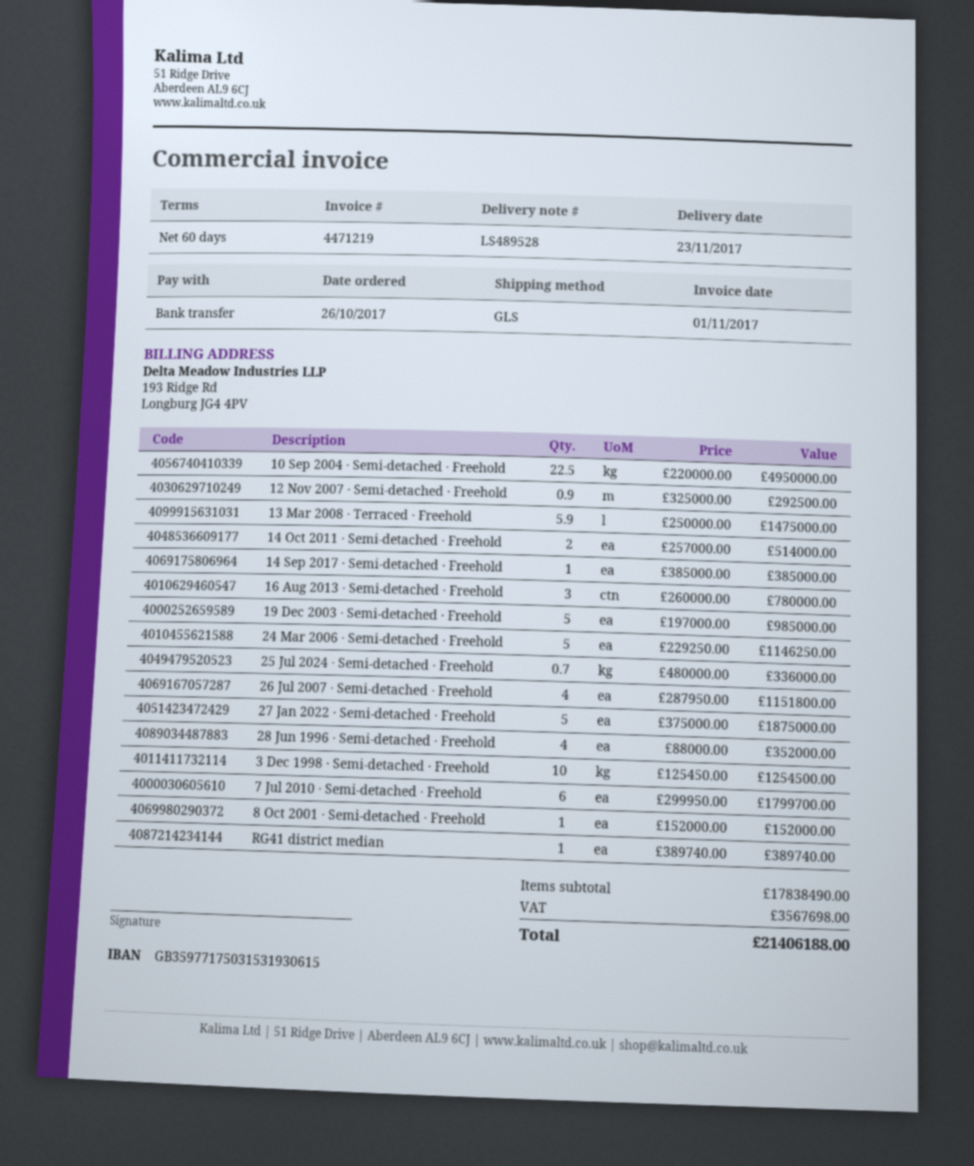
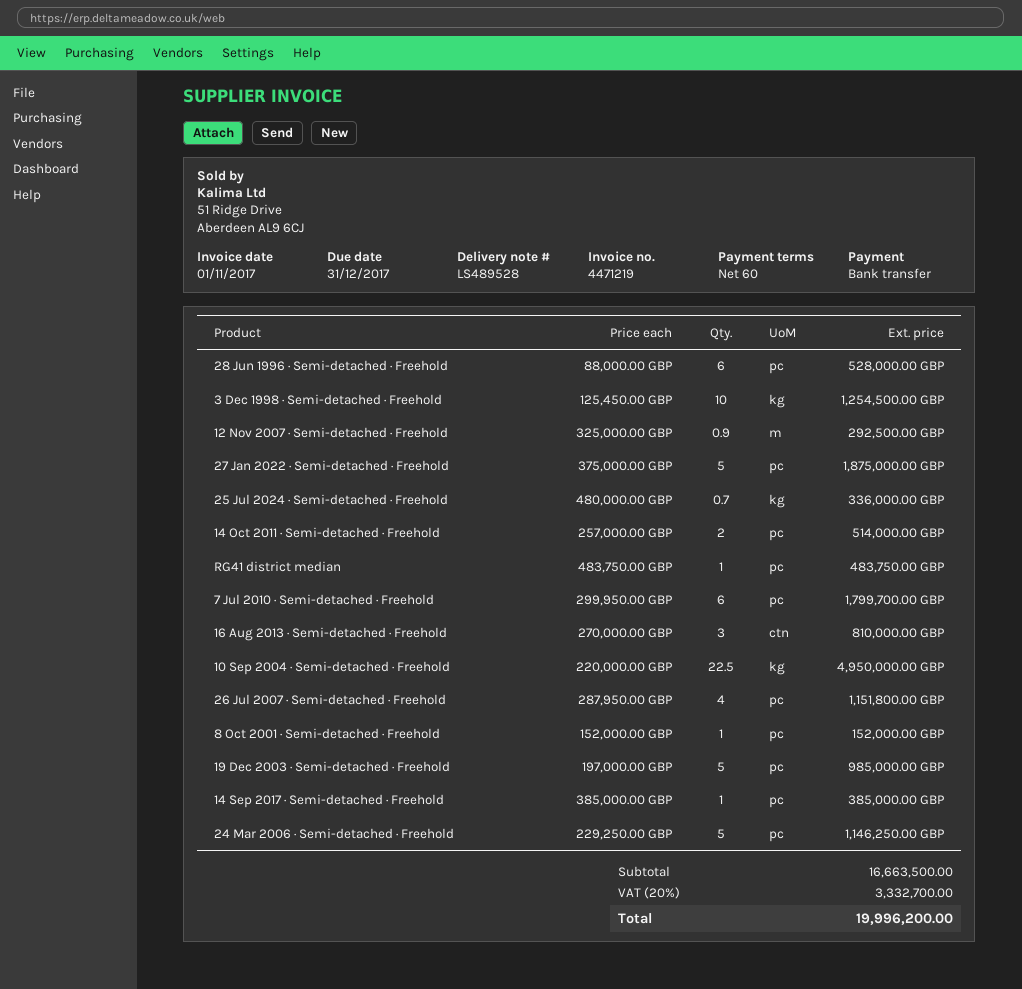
13 Mar 2008 · Terraced · Freehold: 5.9 x 250000.00 = 1475000.00 -> none
16 Aug 2013 · Semi-detached · Freehold: 3 x 260000.00 = 780000.00 -> 3 x 270000.00 = 810000.00
28 Jun 1996 · Semi-detached · Freehold: 4 x 88000.00 = 352000.00 -> 6 x 88000.00 = 528000.00
RG41 district median: 1 x 389740.00 = 389740.00 -> 1 x 483750.00 = 483750.00
subtotal: 17838490.00 -> 16663500.00
tax: 3567698.00 -> 3332700.00
total: 21406188.00 -> 19996200.00

